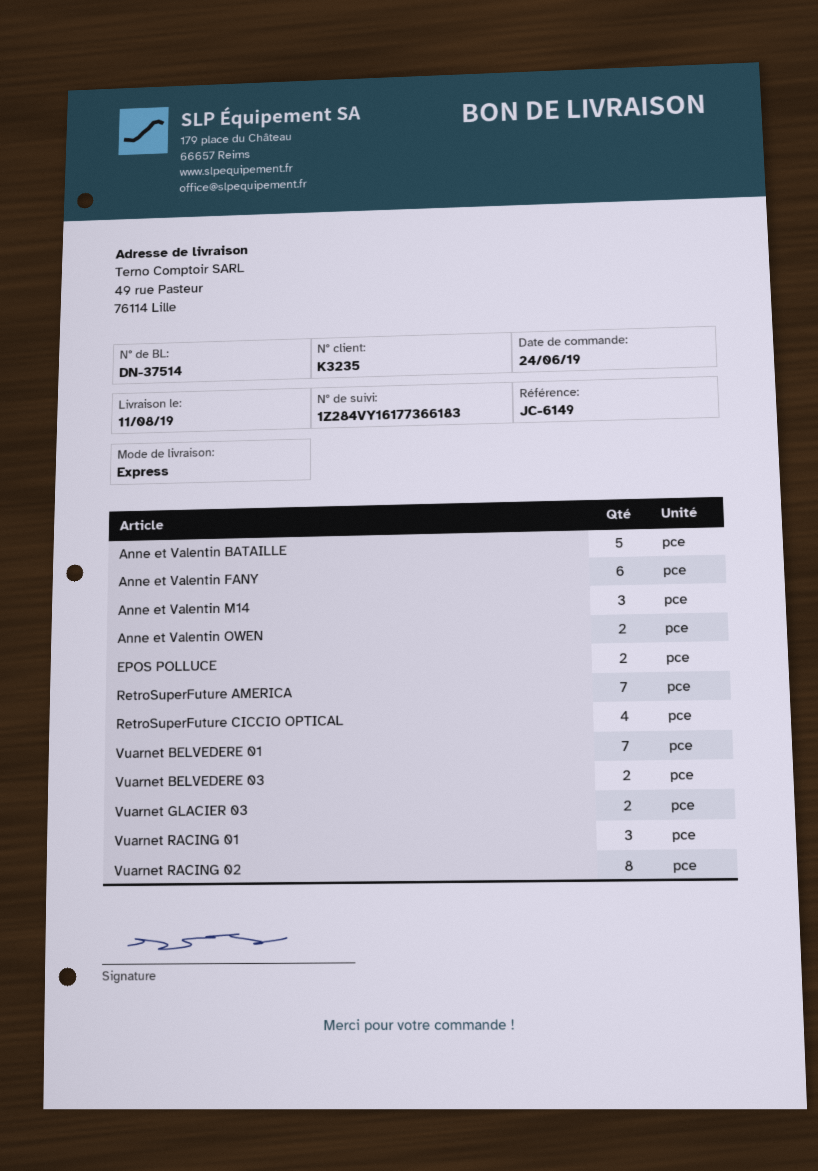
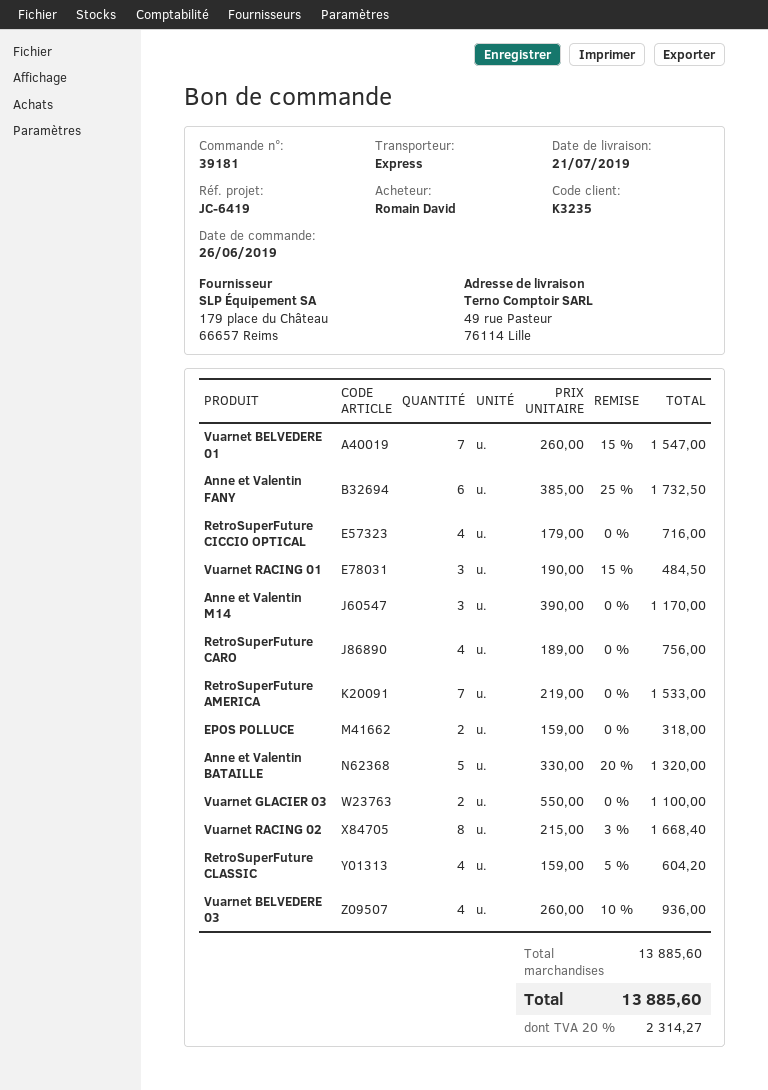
order date: 2019-06-24 -> 2019-06-26
delivery date: 2019-08-11 -> 2019-07-21
reference: JC-6149 -> JC-6419
Anne et Valentin OWEN: 2 -> none
Vuarnet BELVEDERE 03: 2 -> 4
RetroSuperFuture CARO: none -> 4
RetroSuperFuture CLASSIC: none -> 4

